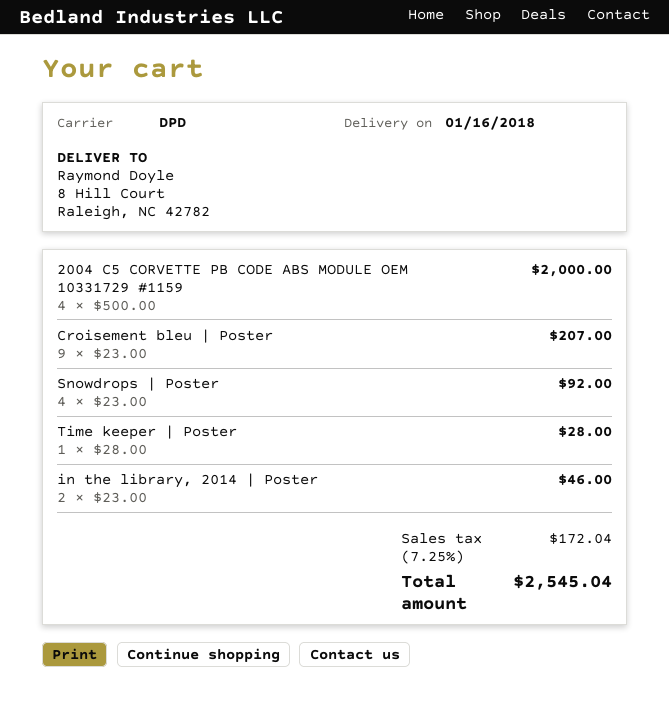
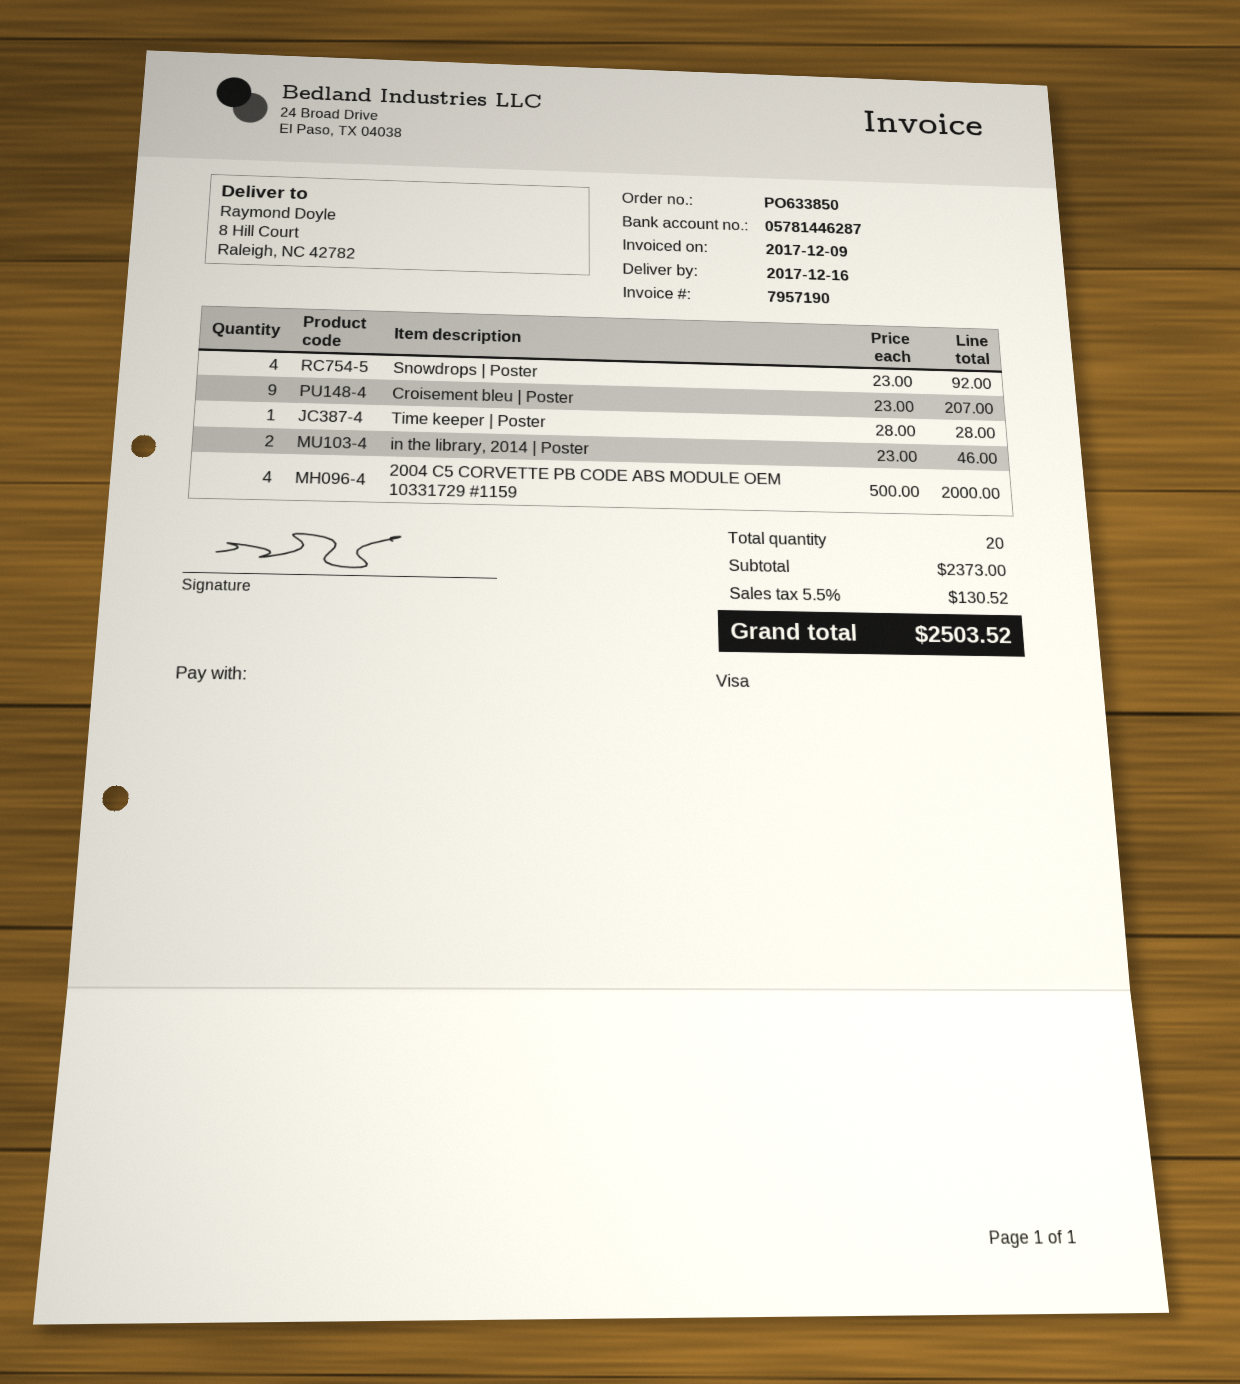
delivery date: 2018-01-16 -> 2017-12-16
tax: 7.25% = 172.04 -> 5.5% = 130.52
total: 2545.04 -> 2503.52

